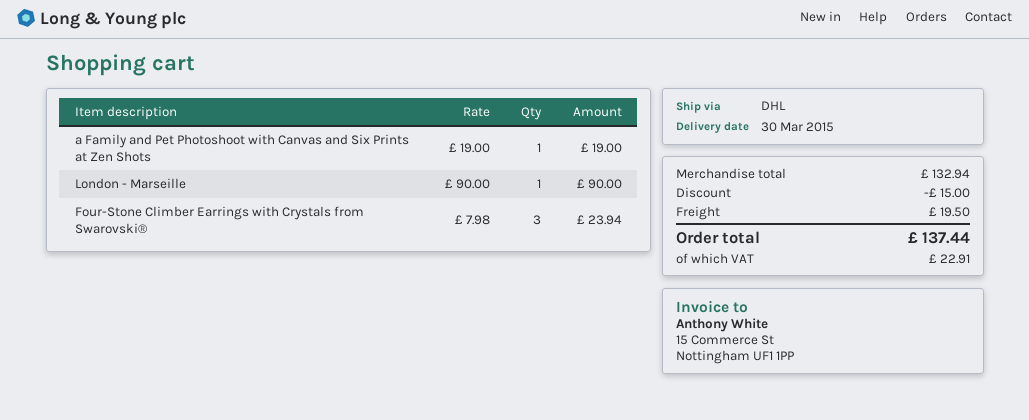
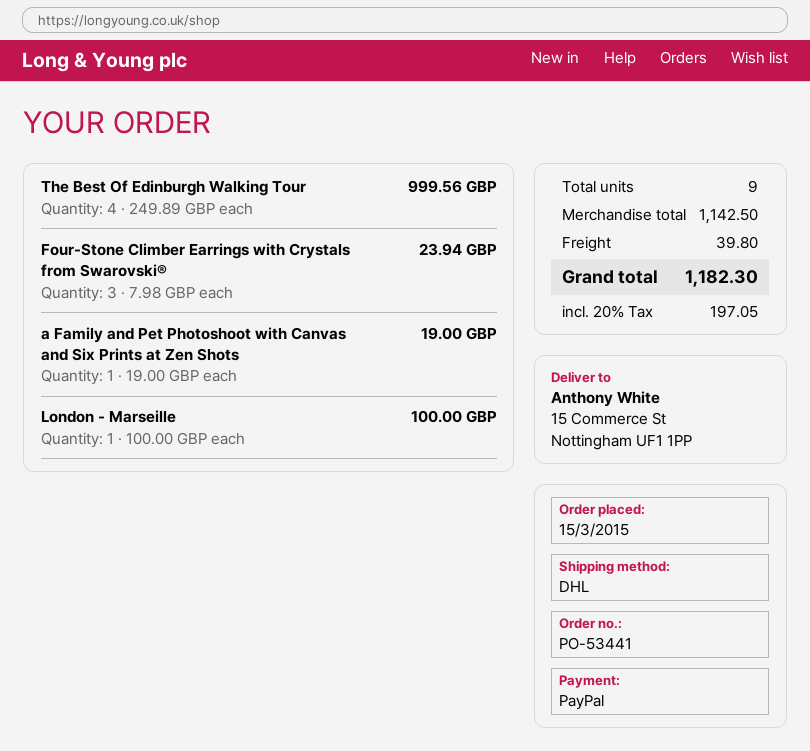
London - Marseille: 1 x 90.00 = 90.00 -> 1 x 100.00 = 100.00
The Best Of Edinburgh Walking Tour: none -> 4 x 249.89 = 999.56
subtotal: 132.94 -> 1142.50
discount: 15.00 -> none
shipping: 19.50 -> 39.80
tax: 22.91 -> 197.05
total: 137.44 -> 1182.30

